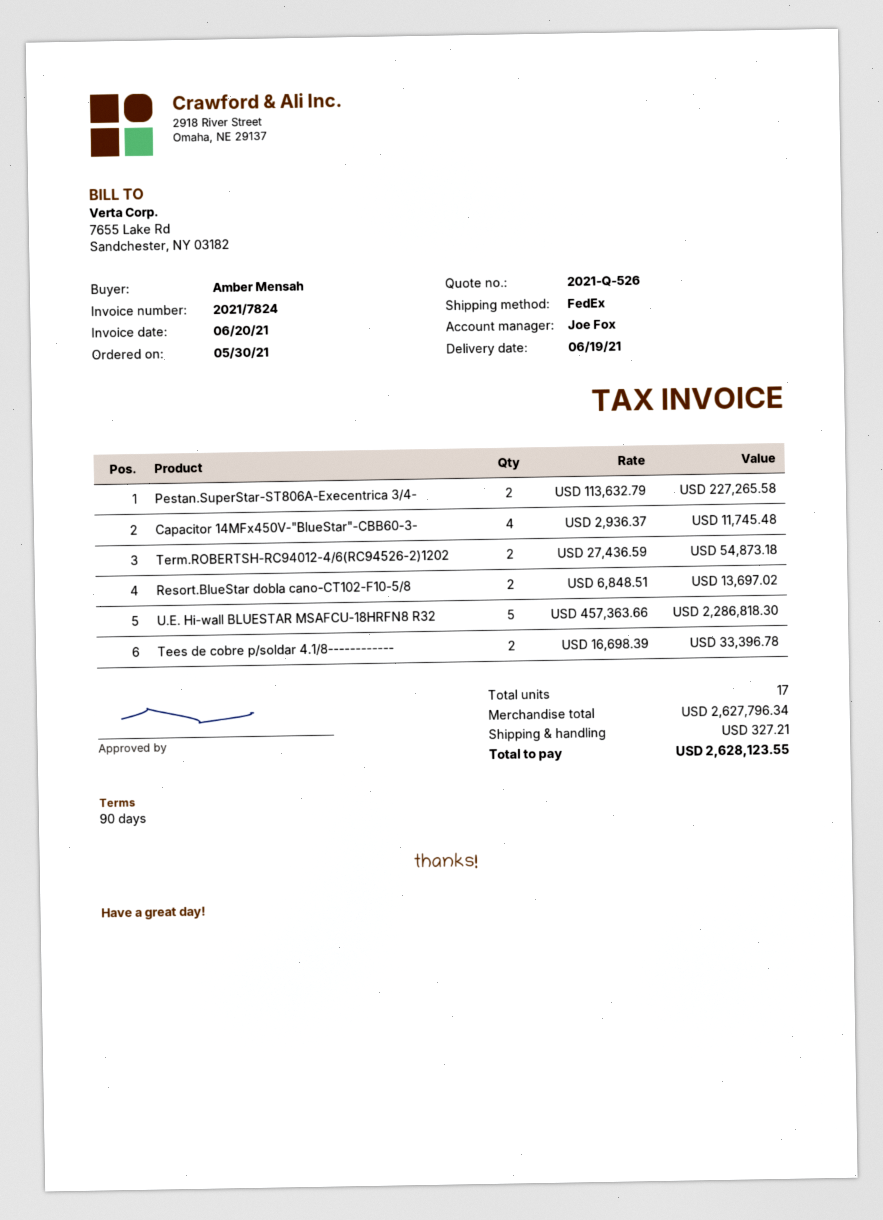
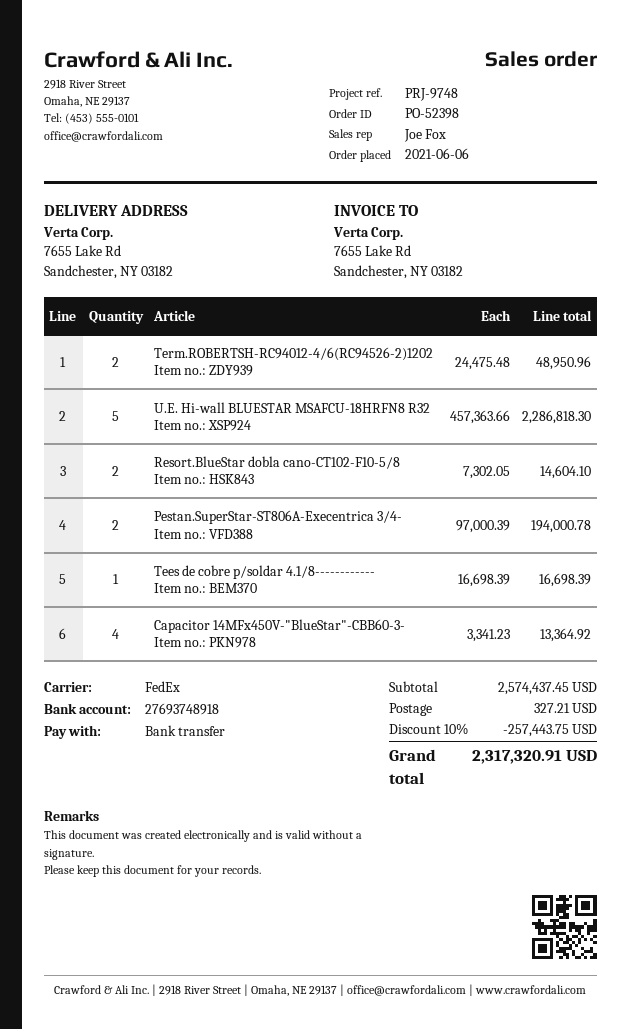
order date: 2021-05-30 -> 2021-06-06
Pestan.SuperStar-ST806A-Execentrica 3/4-: 2 x 113632.79 = 227265.58 -> 2 x 97000.39 = 194000.78
Capacitor 14MFx450V-"BlueStar"-CBB60-3-: 4 x 2936.37 = 11745.48 -> 4 x 3341.23 = 13364.92
Term.ROBERTSH-RC94012-4/6(RC94526-2)1202: 2 x 27436.59 = 54873.18 -> 2 x 24475.48 = 48950.96
Resort.BlueStar dobla cano-CT102-F10-5/8: 2 x 6848.51 = 13697.02 -> 2 x 7302.05 = 14604.10
Tees de cobre p/soldar 4.1/8------------: 2 x 16698.39 = 33396.78 -> 1 x 16698.39 = 16698.39
subtotal: 2627796.34 -> 2574437.45
discount: none -> 10% = 257443.75
total: 2628123.55 -> 2317320.91

